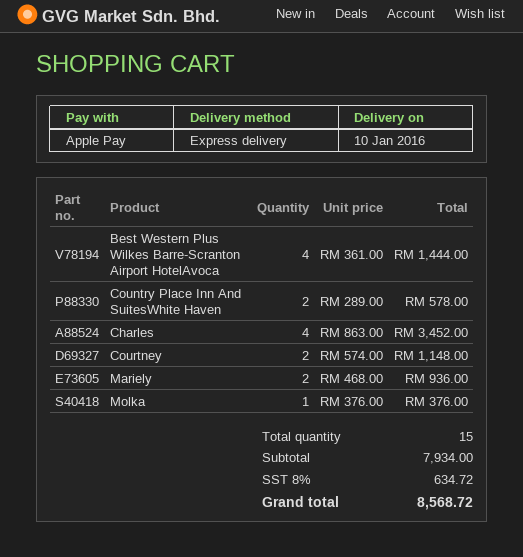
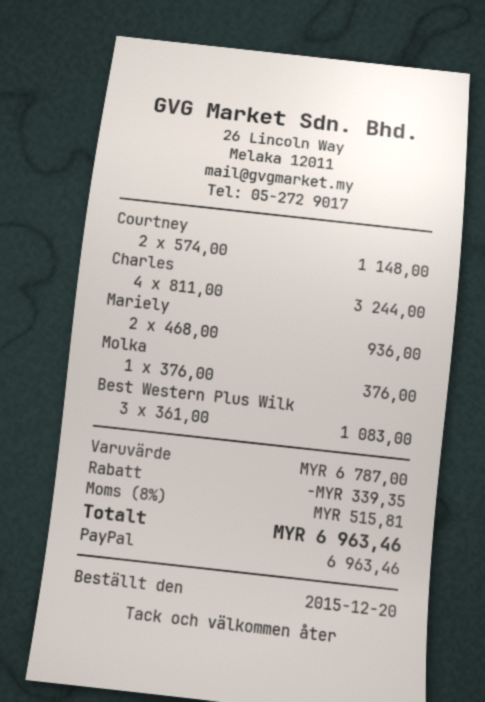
payment method: Apple Pay -> PayPal
Best Western Plus Wilkes Barre-Scranton Airport HotelAvoca: 4 x 361.00 = 1444.00 -> 3 x 361.00 = 1083.00
Country Place Inn And SuitesWhite Haven: 2 x 289.00 = 578.00 -> none
Charles: 4 x 863.00 = 3452.00 -> 4 x 811.00 = 3244.00
subtotal: 7934.00 -> 6787.00
discount: none -> 339.35
tax: 8% = 634.72 -> 8% = 515.81
total: 8568.72 -> 6963.46

